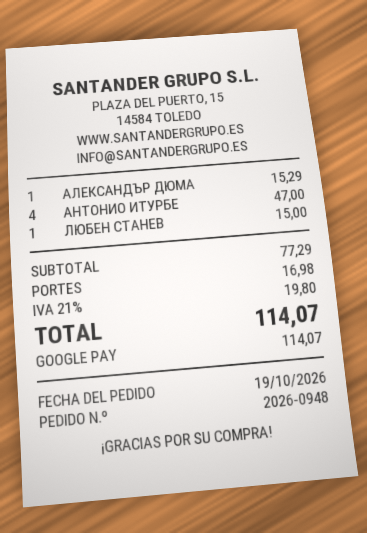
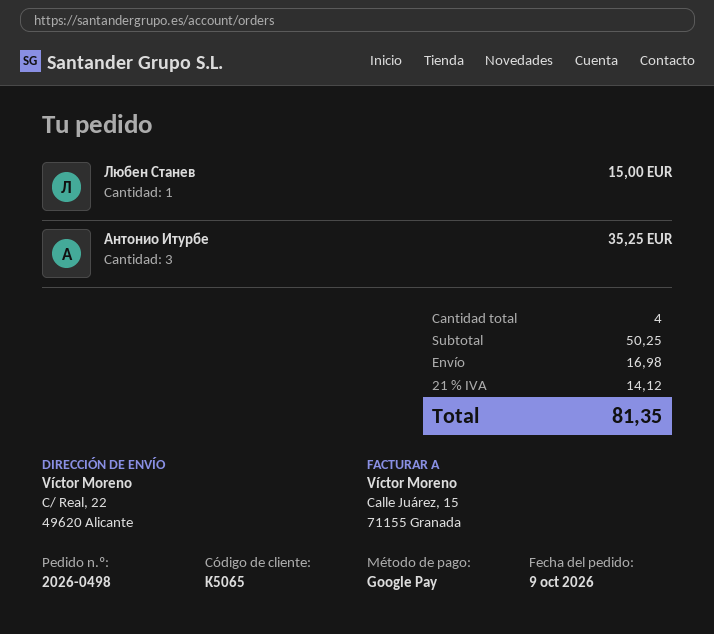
order number: 2026-0948 -> 2026-0498
order date: 2026-10-19 -> 2026-10-09
АЛЕКСАНДЪР ДЮМА: 1 for 15.29 -> none
АНТОНИО ИТУРБЕ: 4 for 47.00 -> 3 for 35.25
subtotal: 77.29 -> 50.25
tax: 21% = 19.80 -> 21% = 14.12
total: 114.07 -> 81.35

